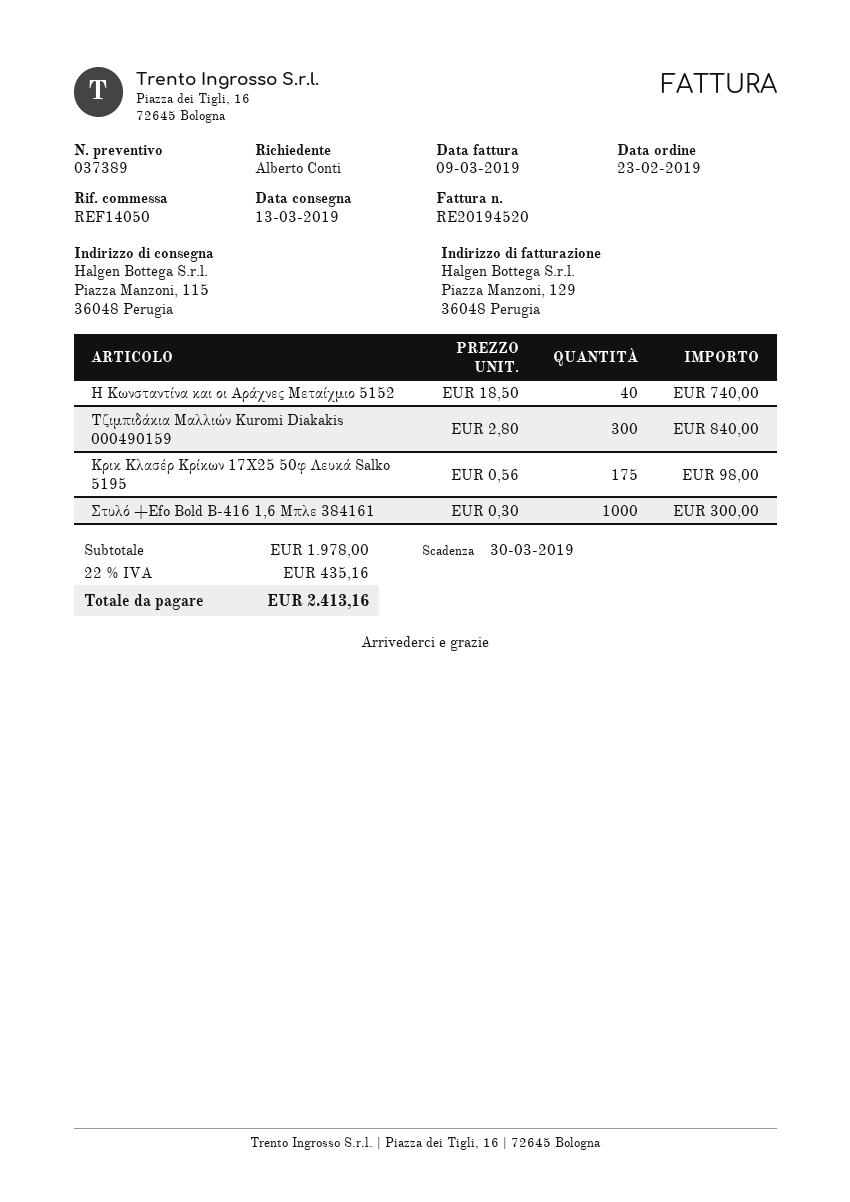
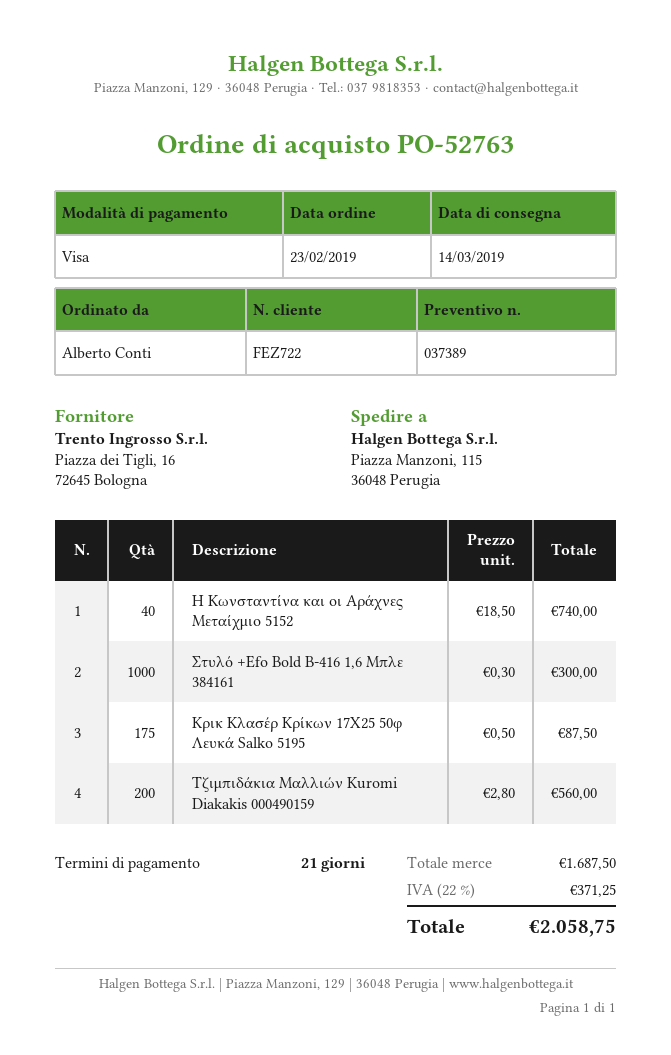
delivery date: 2019-03-13 -> 2019-03-14
Τζιμπιδάκια Μαλλιών Kuromi Diakakis 000490159: 300 x 2.80 = 840.00 -> 200 x 2.80 = 560.00
Κρικ Κλασέρ Κρίκων 17Χ25 50φ Λευκά Salko 5195: 175 x 0.56 = 98.00 -> 175 x 0.50 = 87.50
subtotal: 1978.00 -> 1687.50
tax: 22% = 435.16 -> 22% = 371.25
total: 2413.16 -> 2058.75

